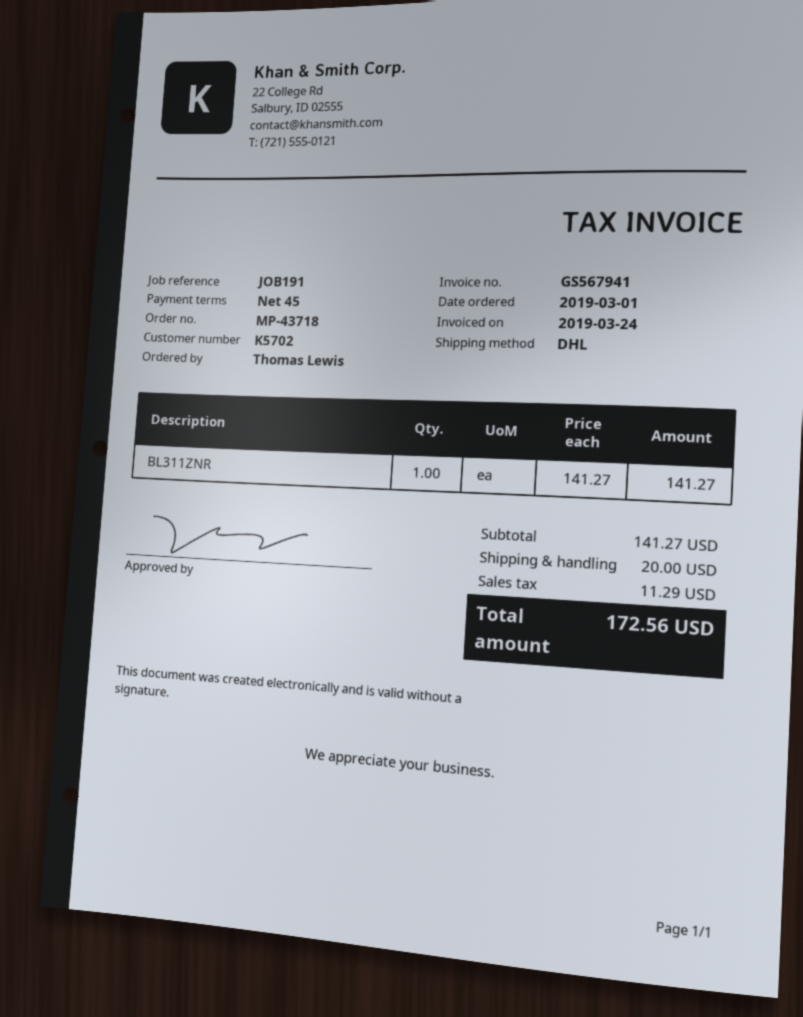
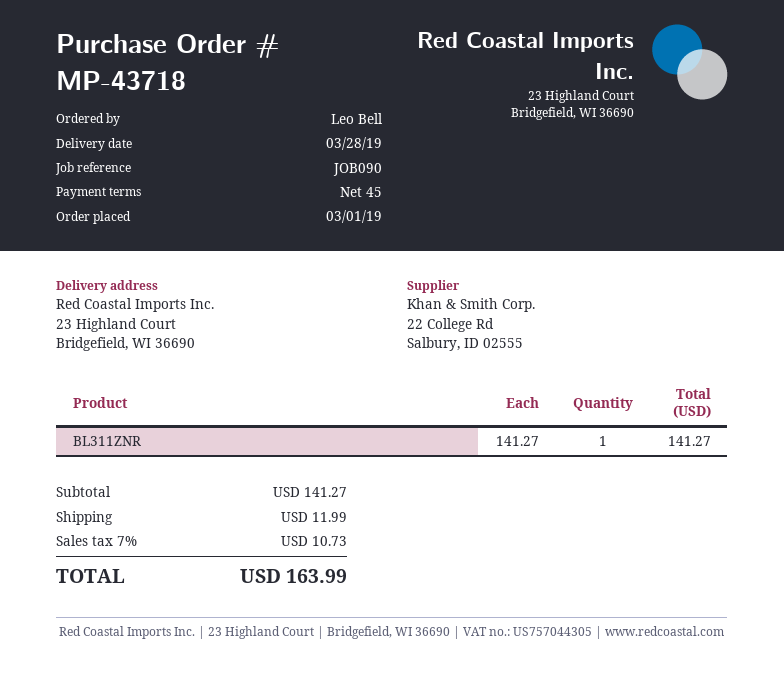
reference: JOB191 -> JOB090
ordered by: Thomas Lewis -> Leo Bell
shipping: 20.00 -> 11.99
tax: 11.29 -> 10.73
total: 172.56 -> 163.99

